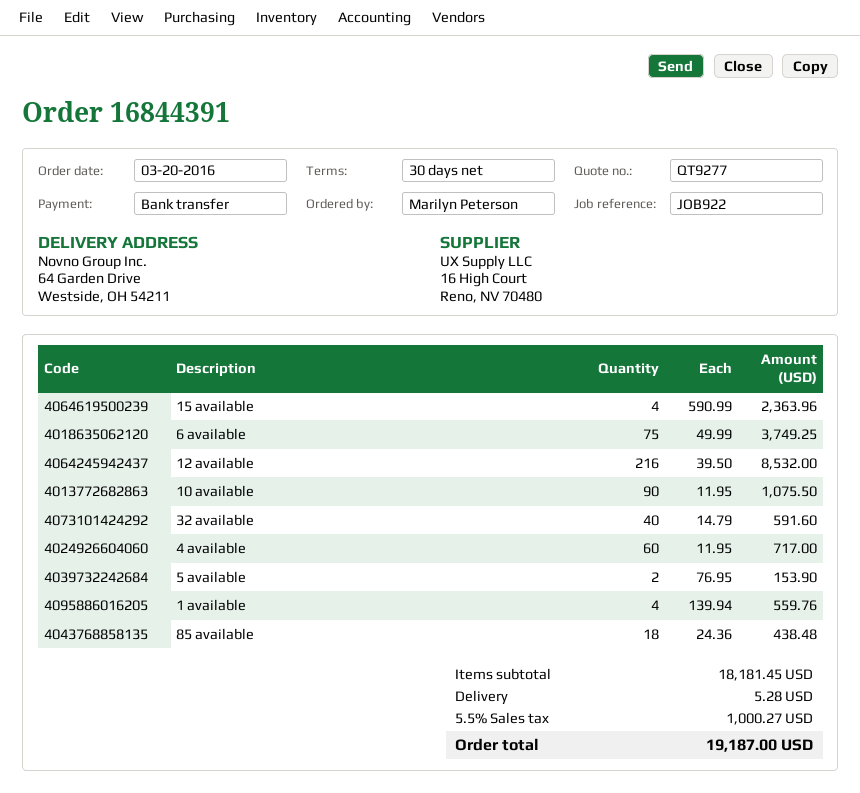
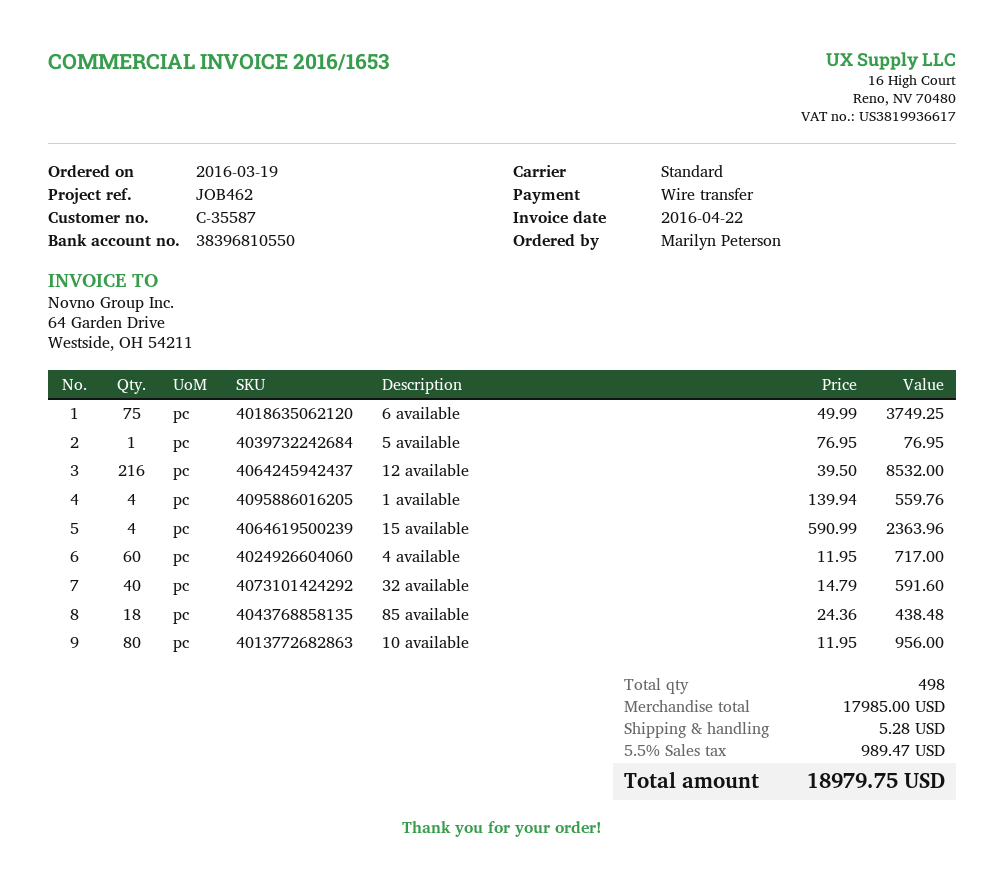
order date: 2016-03-20 -> 2016-03-19
reference: JOB922 -> JOB462
10 available: 90 x 11.95 = 1075.50 -> 80 x 11.95 = 956.00
5 available: 2 x 76.95 = 153.90 -> 1 x 76.95 = 76.95
subtotal: 18181.45 -> 17985.00
tax: 5.5% = 1000.27 -> 5.5% = 989.47
total: 19187.00 -> 18979.75

